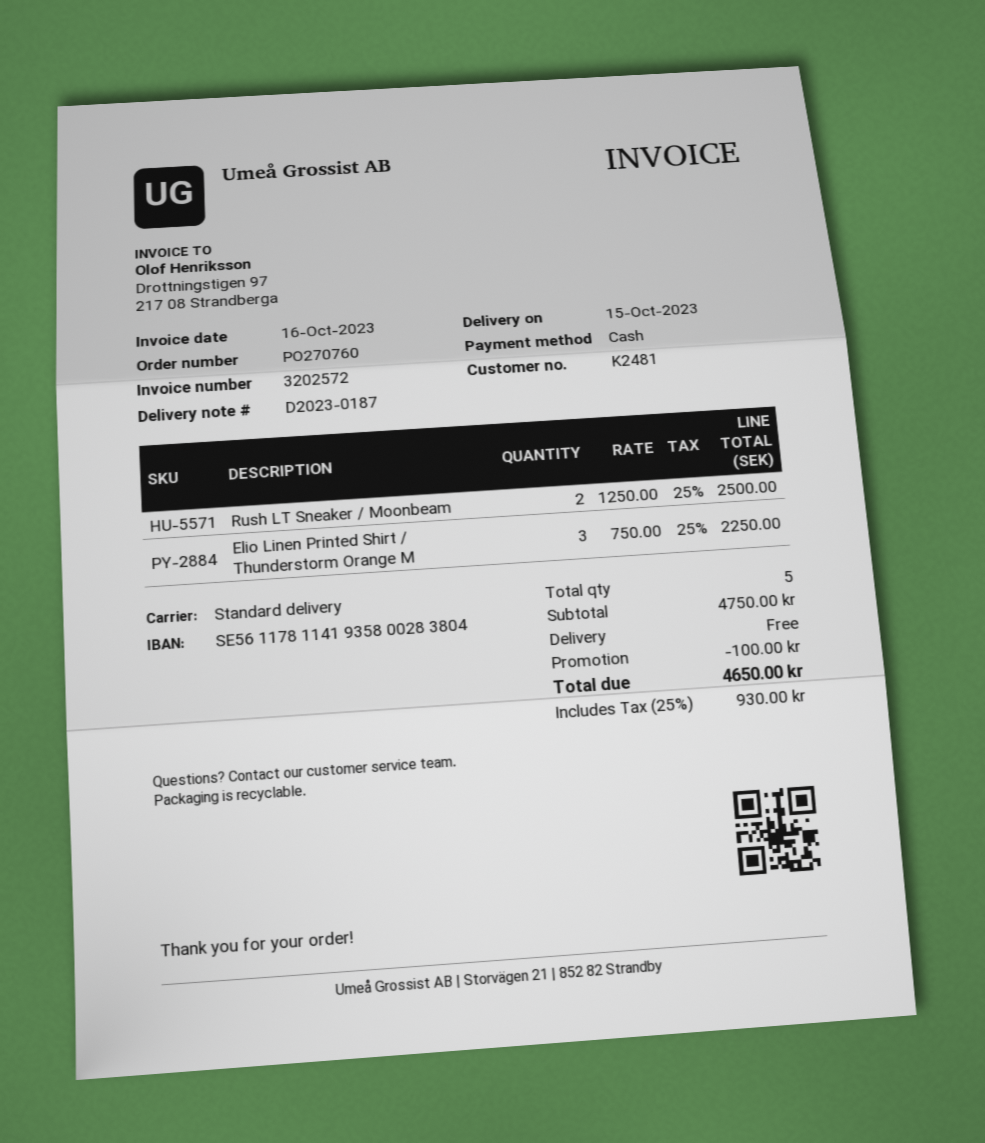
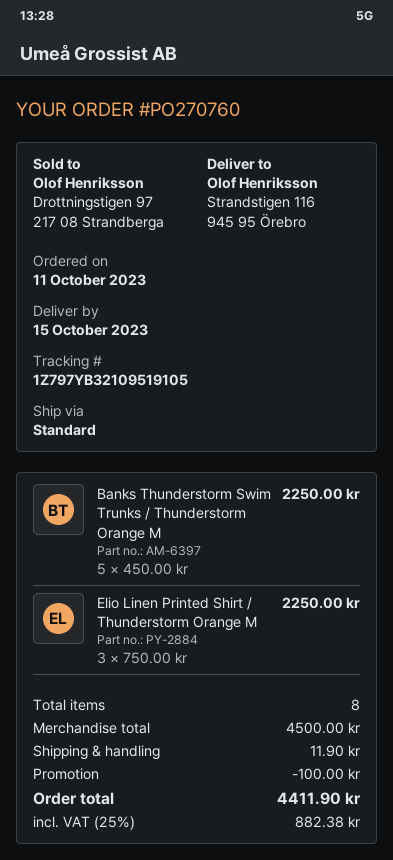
Rush LT Sneaker / Moonbeam: 2 x 1250.00 = 2500.00 -> none
Banks Thunderstorm Swim Trunks / Thunderstorm Orange M: none -> 5 x 450.00 = 2250.00
total quantity: 5 -> 8
subtotal: 4750.00 -> 4500.00
shipping: 0.00 -> 11.90
tax: 25% = 930.00 -> 25% = 882.38
total: 4650.00 -> 4411.90

